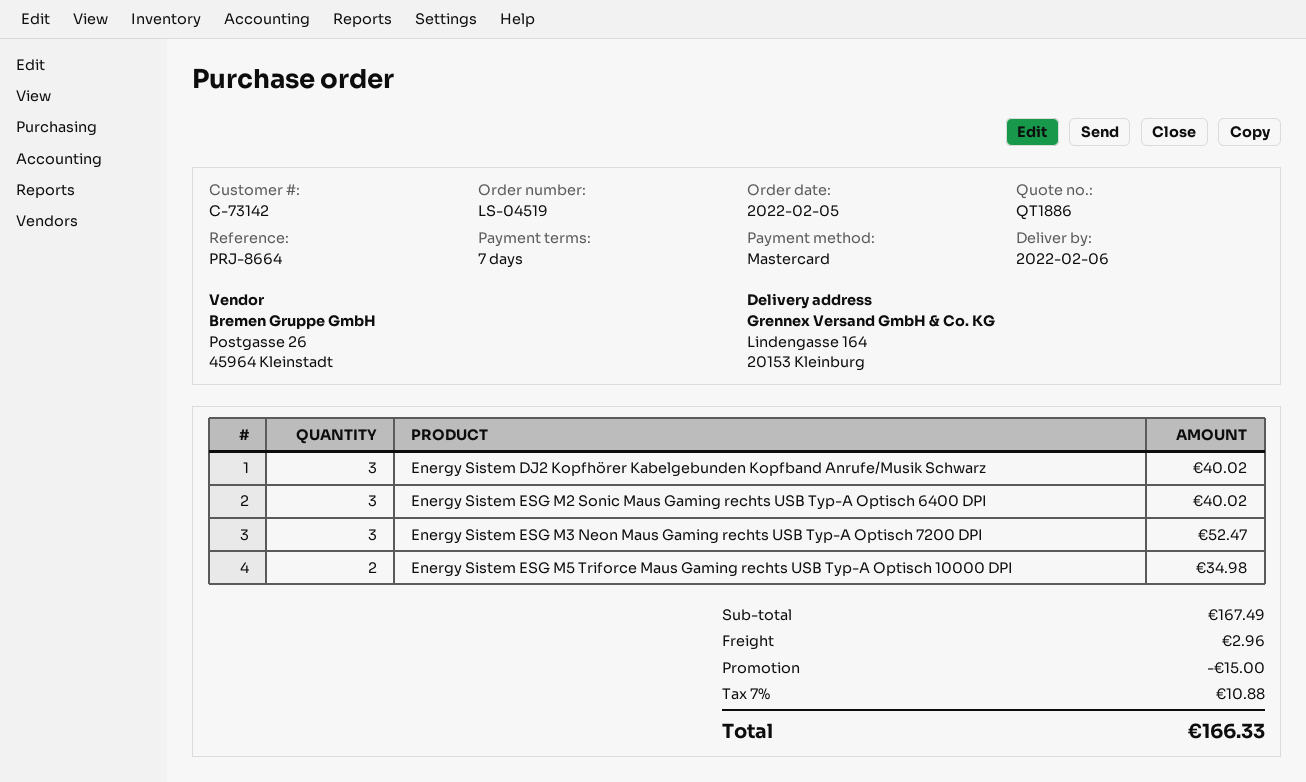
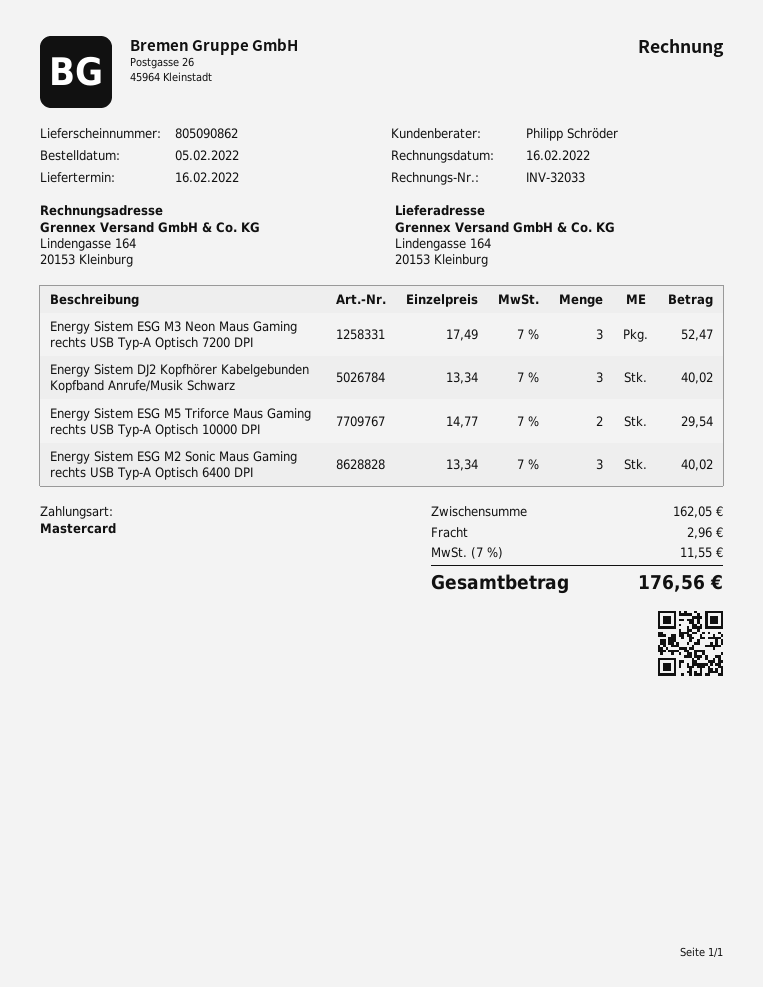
delivery date: 2022-02-06 -> 2022-02-16
Energy Sistem ESG M5 Triforce Maus Gaming rechts USB Typ-A Optisch 10000 DPI: 2 for 34.98 -> 2 for 29.54
subtotal: 167.49 -> 162.05
discount: 15.00 -> none
tax: 7% = 10.88 -> 7% = 11.55
total: 166.33 -> 176.56

